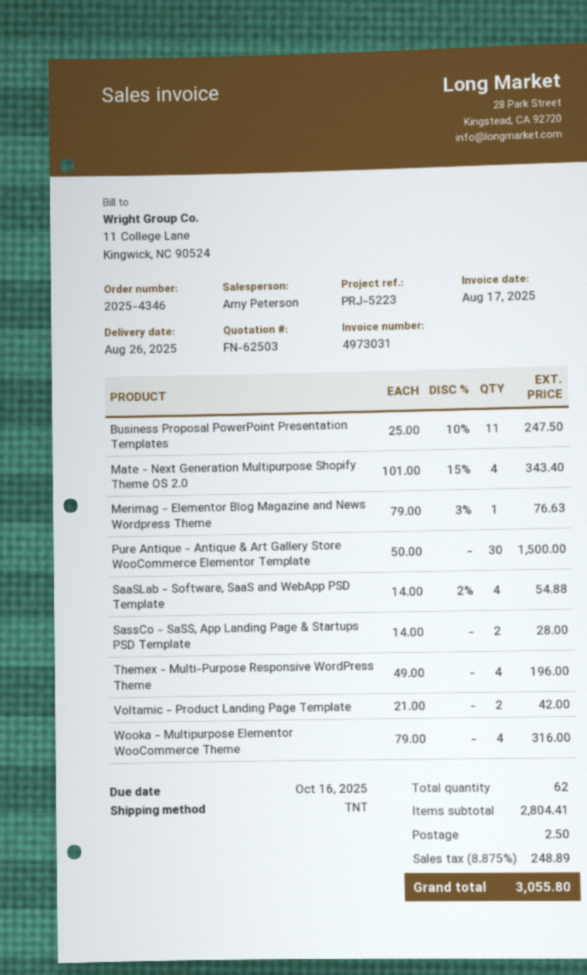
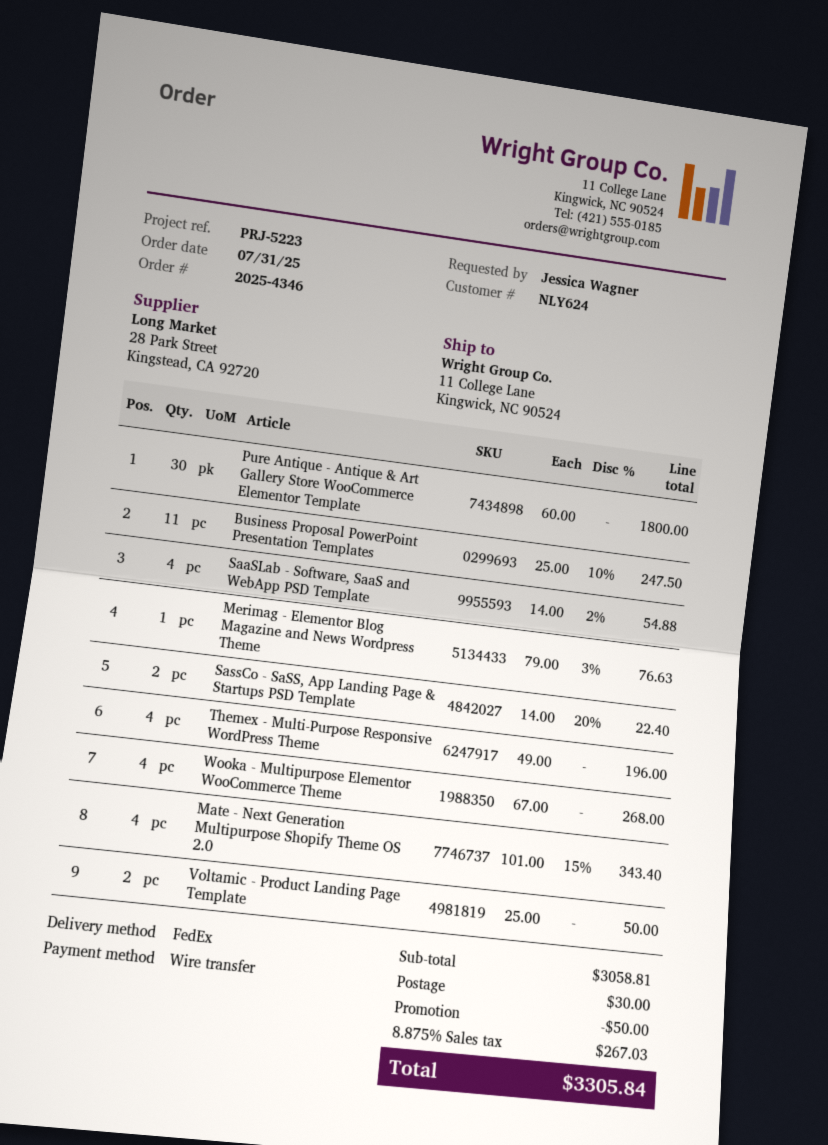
shipping method: TNT -> FedEx
Pure Antique - Antique & Art Gallery Store WooCommerce Elementor Template: 30 x 50.00 = 1500.00 -> 30 x 60.00 = 1800.00
SassCo - SaSS, App Landing Page & Startups PSD Template: 2 x 14.00 = 28.00 -> 2 x 14.00 - 20% = 22.40
Voltamic - Product Landing Page Template: 2 x 21.00 = 42.00 -> 2 x 25.00 = 50.00
Wooka - Multipurpose Elementor WooCommerce Theme: 4 x 79.00 = 316.00 -> 4 x 67.00 = 268.00
subtotal: 2804.41 -> 3058.81
discount: none -> 50.00
shipping: 2.50 -> 30.00
tax: 8.875% = 248.89 -> 8.875% = 267.03
total: 3055.80 -> 3305.84

